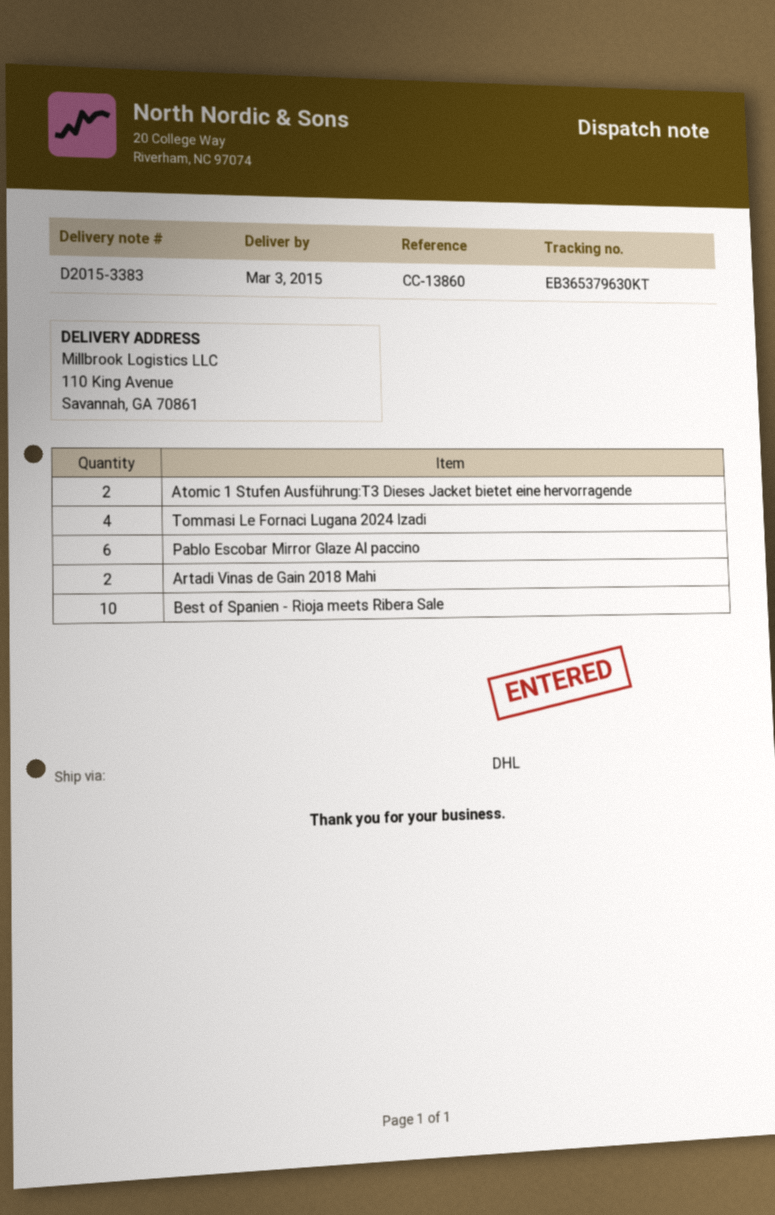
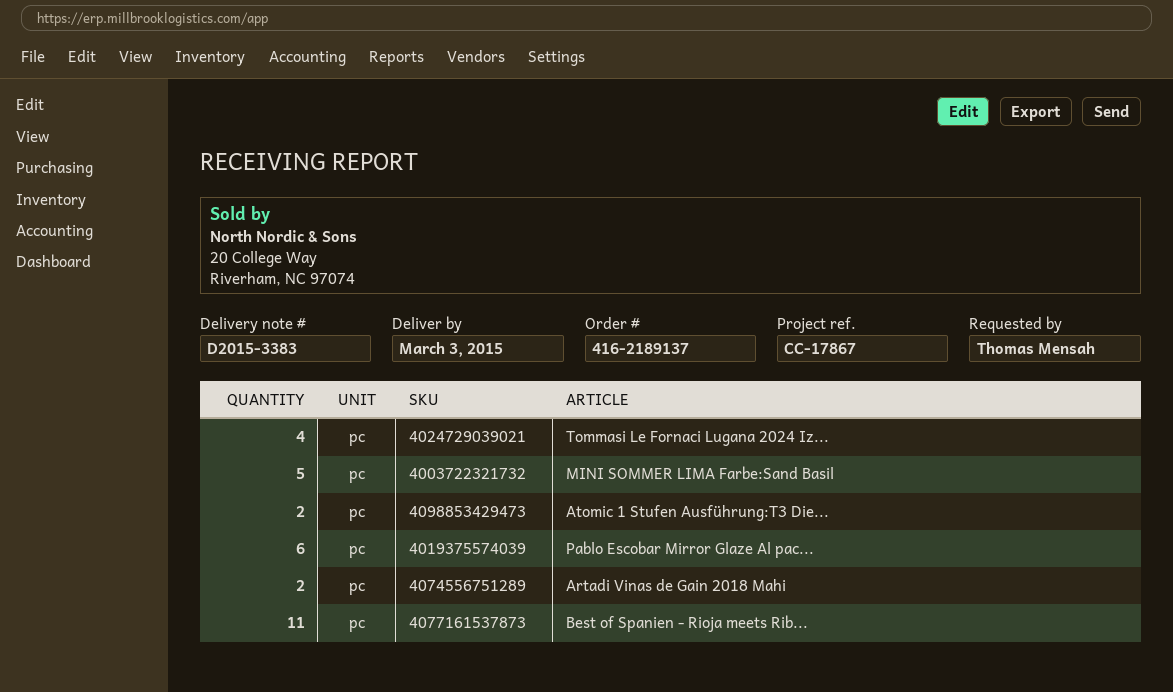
reference: CC-13860 -> CC-17867
Best of Spanien - Rioja meets Ribera Sale: 10 -> 11
MINI SOMMER LIMA Farbe:Sand Basil: none -> 5

